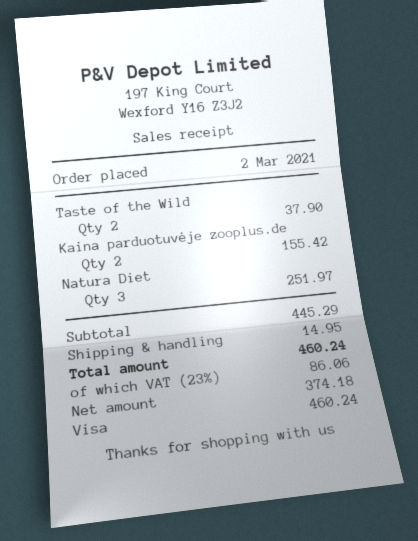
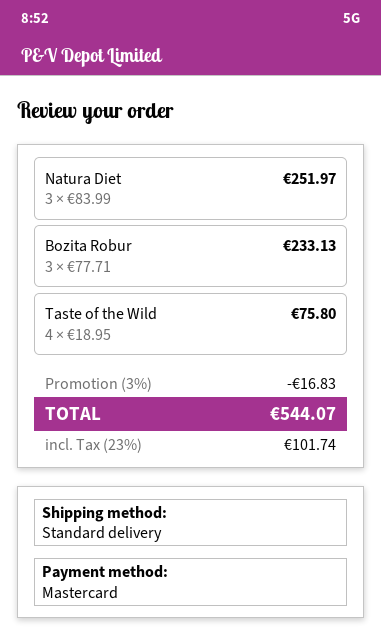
payment method: Visa -> Mastercard
Taste of the Wild: 2 for 37.90 -> 4 for 75.80
Kaina parduotuvėje zooplus.de: 2 for 155.42 -> none
Bozita Robur: none -> 3 for 233.13
discount: none -> 3% = 16.83
shipping: 14.95 -> none
tax: 23% = 86.06 -> 23% = 101.74
total: 460.24 -> 544.07

